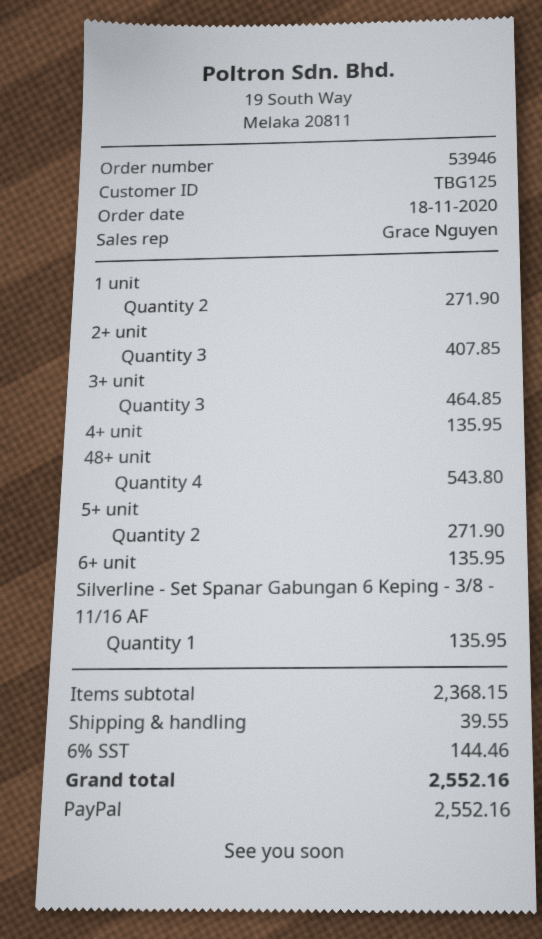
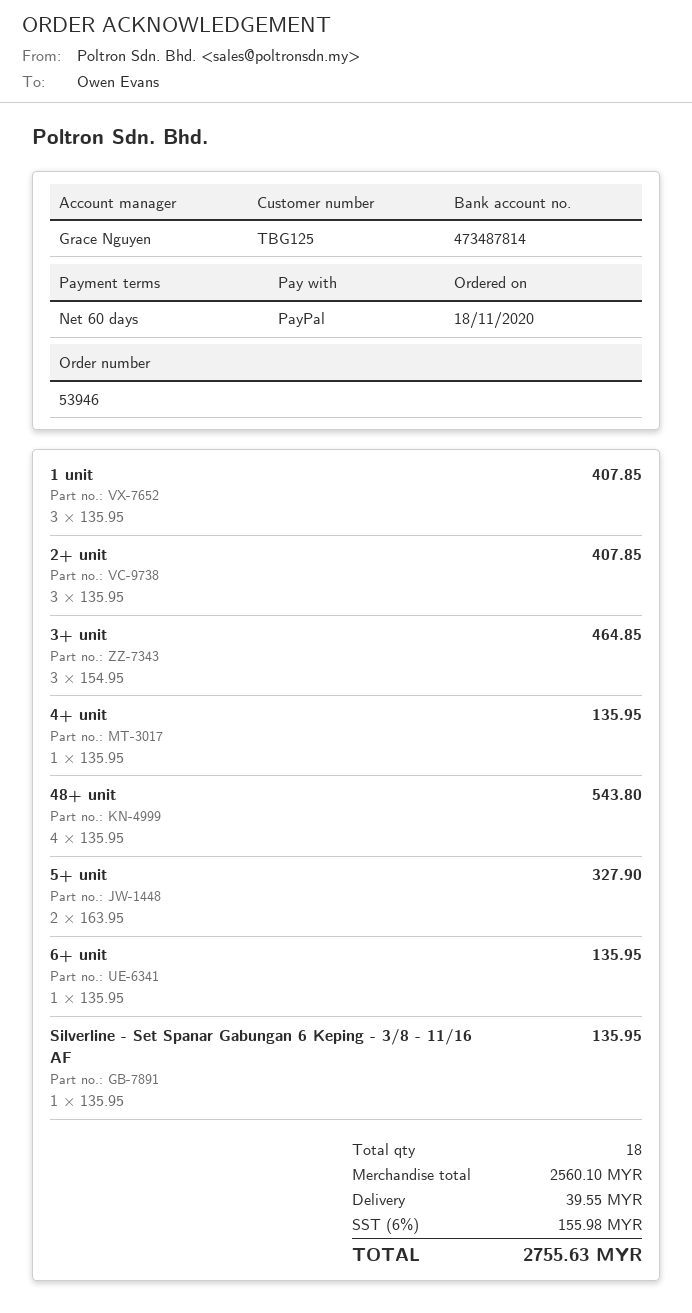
1 unit: 2 for 271.90 -> 3 for 407.85
5+ unit: 2 for 271.90 -> 2 for 327.90
subtotal: 2368.15 -> 2560.10
tax: 6% = 144.46 -> 6% = 155.98
total: 2552.16 -> 2755.63

